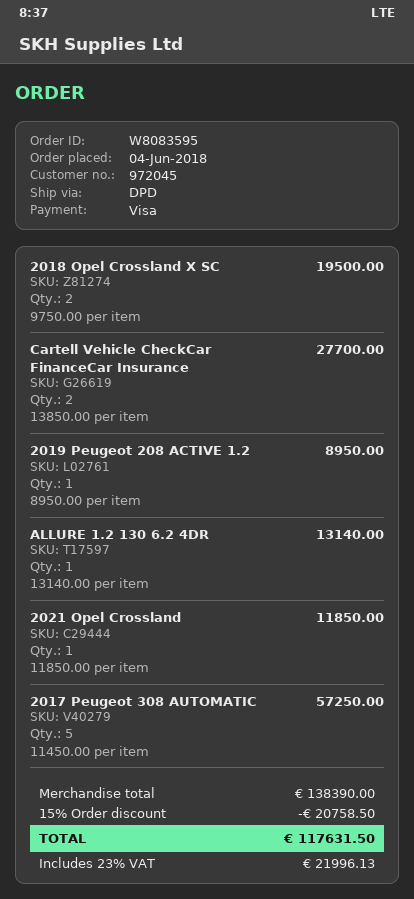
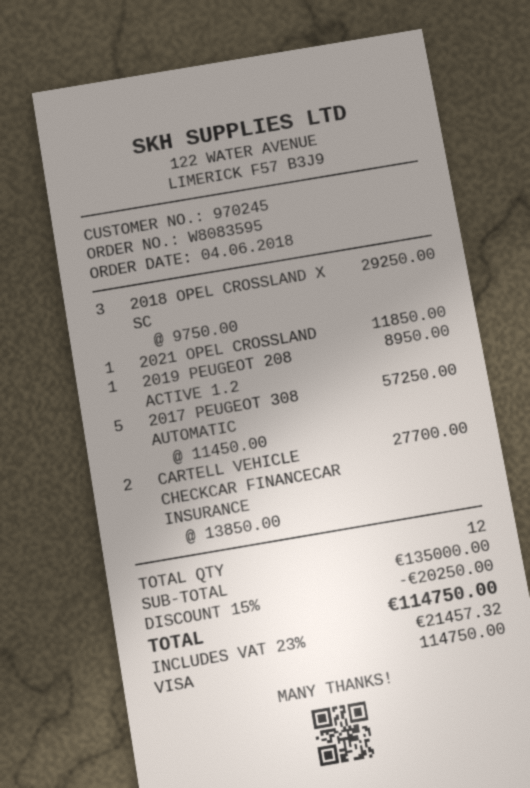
customer number: 972045 -> 970245
2018 Opel Crossland X SC: 2 x 9750.00 = 19500.00 -> 3 x 9750.00 = 29250.00
ALLURE 1.2 130 6.2 4DR: 1 x 13140.00 = 13140.00 -> none
subtotal: 138390.00 -> 135000.00
discount: 15% = 20758.50 -> 15% = 20250.00
tax: 23% = 21996.13 -> 23% = 21457.32
total: 117631.50 -> 114750.00

